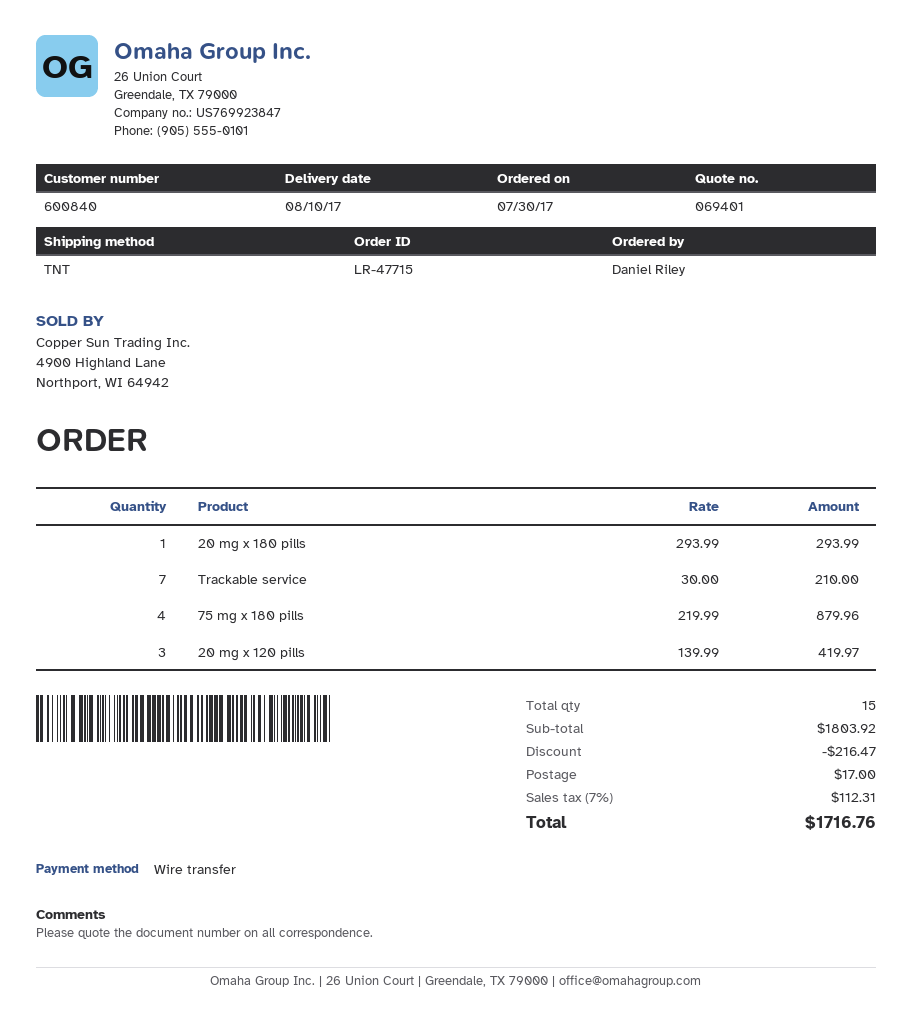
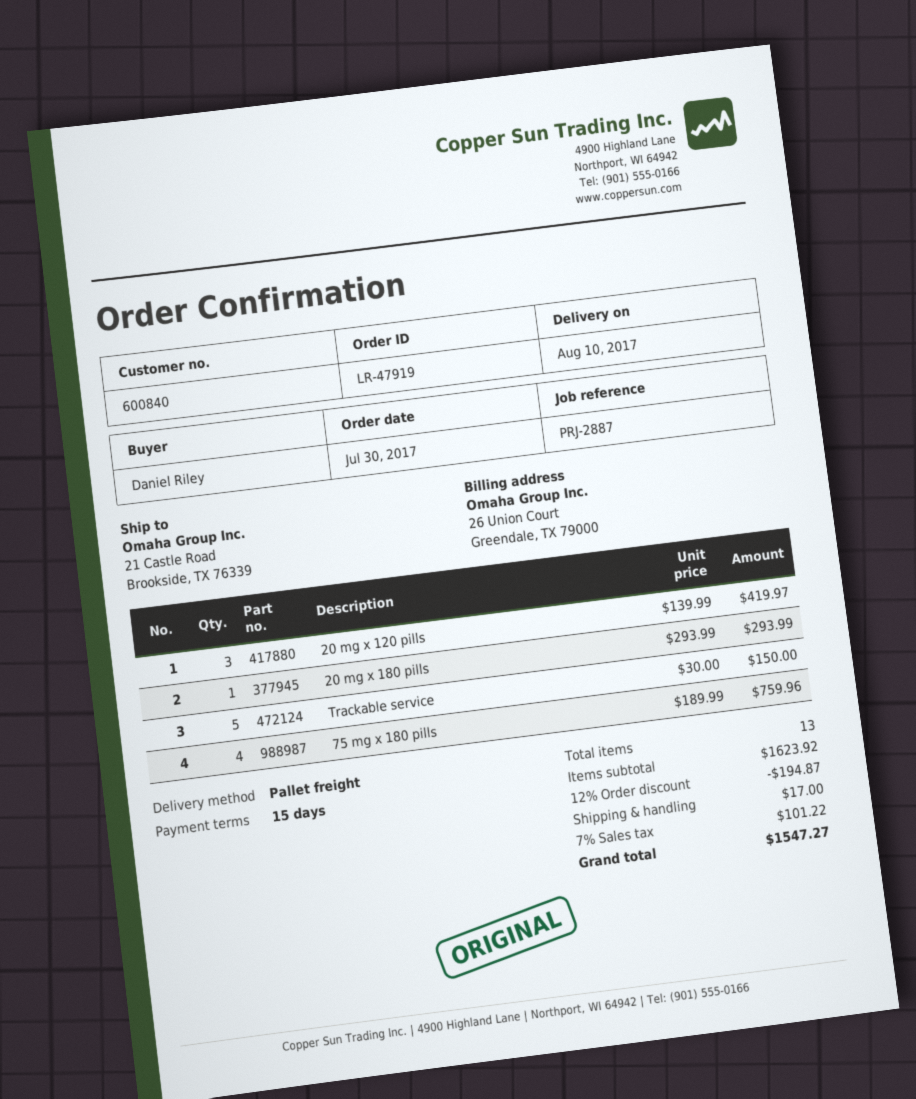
order number: LR-47715 -> LR-47919
shipping method: TNT -> pallet freight
Trackable service: 7 x 30.00 = 210.00 -> 5 x 30.00 = 150.00
75 mg x 180 pills: 4 x 219.99 = 879.96 -> 4 x 189.99 = 759.96
total quantity: 15 -> 13
subtotal: 1803.92 -> 1623.92
discount: 216.47 -> 194.87
tax: 7% = 112.31 -> 7% = 101.22
total: 1716.76 -> 1547.27

